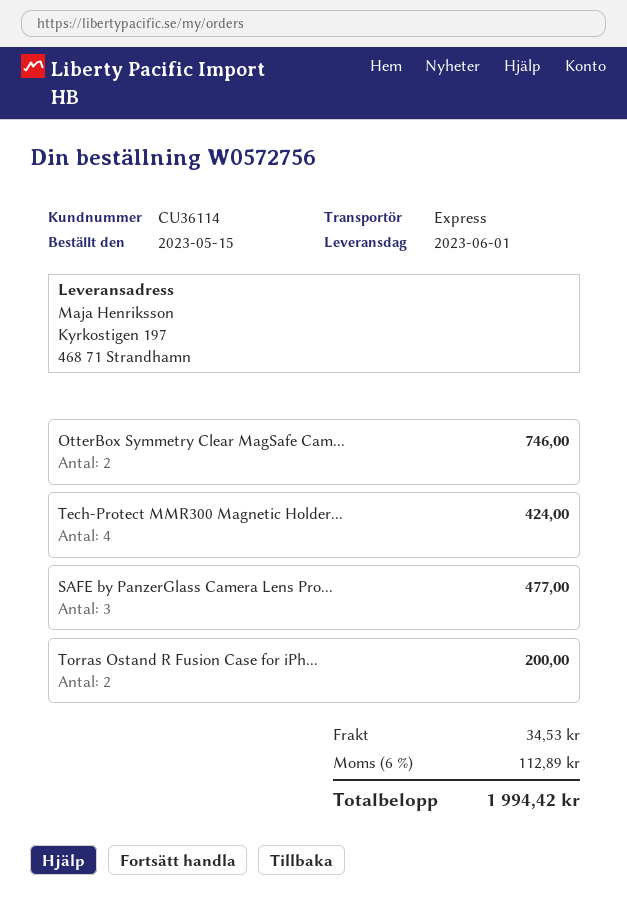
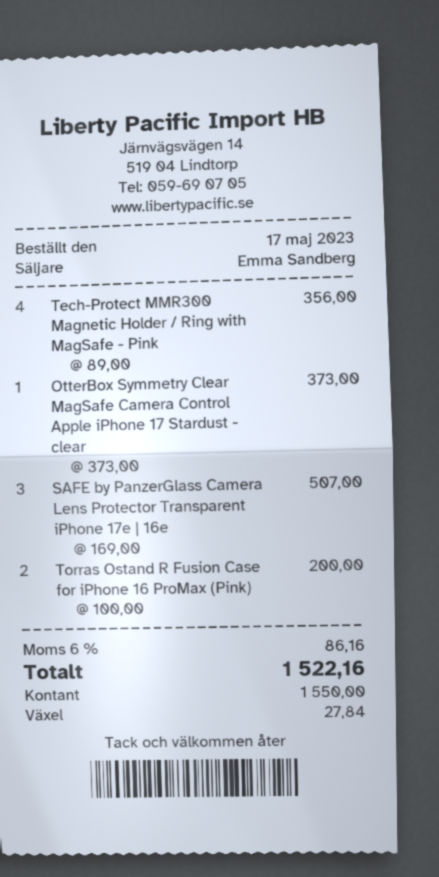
order date: 2023-05-15 -> 2023-05-17
OtterBox Symmetry Clear MagSafe Cam...: 2 for 746.00 -> 1 for 373.00
Tech-Protect MMR300 Magnetic Holder...: 4 for 424.00 -> 4 for 356.00
SAFE by PanzerGlass Camera Lens Pro...: 3 for 477.00 -> 3 for 507.00
shipping: 34.53 -> none
tax: 6% = 112.89 -> 6% = 86.16
total: 1994.42 -> 1522.16

